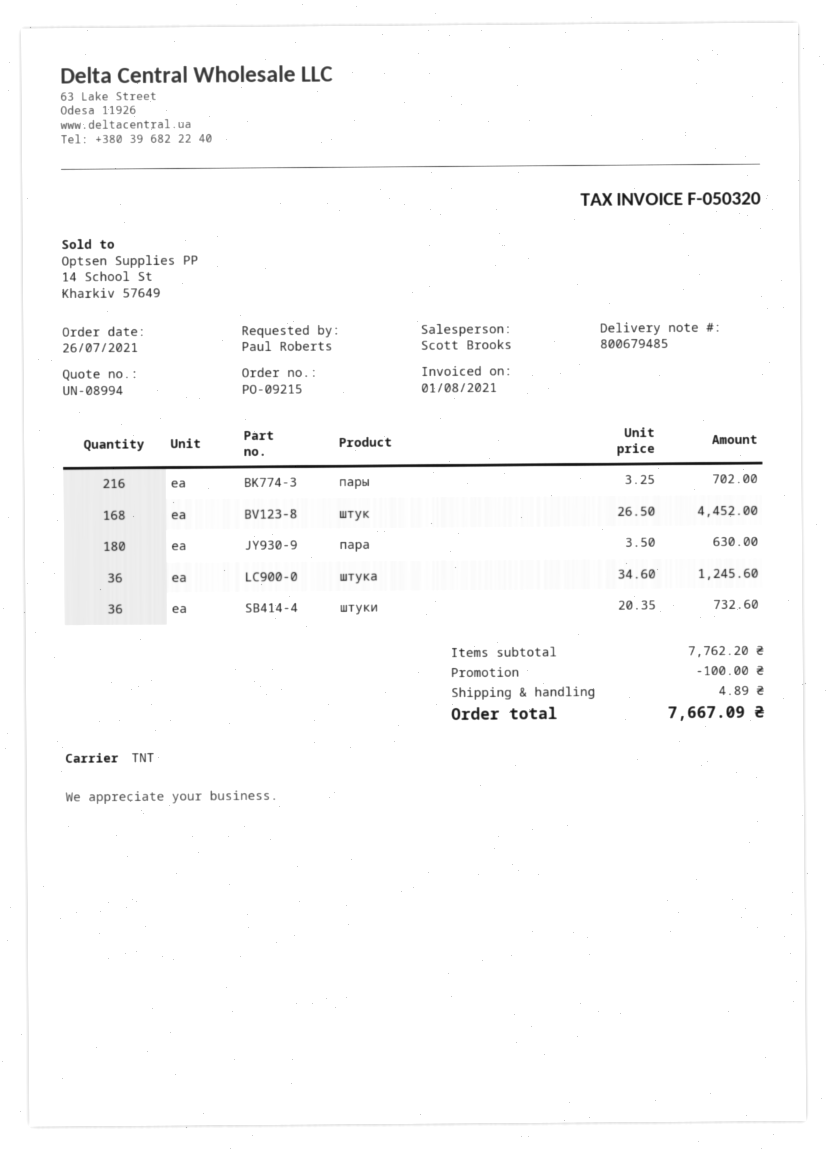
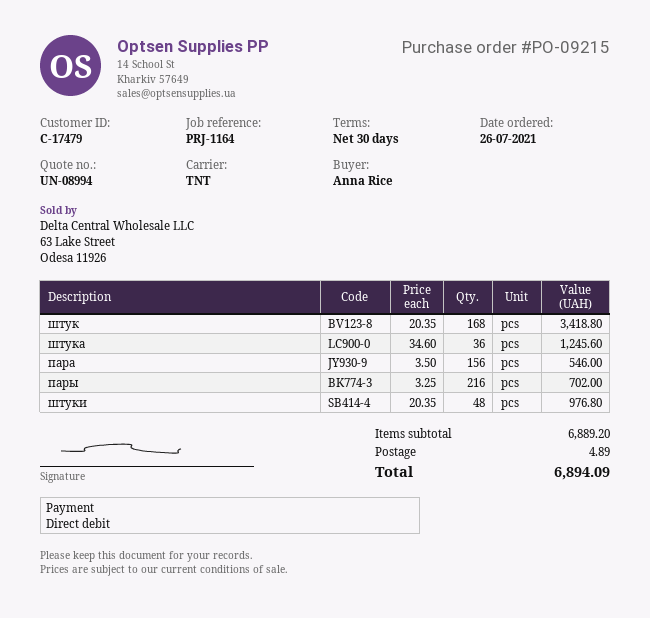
ordered by: Paul Roberts -> Anna Rice
штук: 168 x 26.50 = 4452.00 -> 168 x 20.35 = 3418.80
пара: 180 x 3.50 = 630.00 -> 156 x 3.50 = 546.00
штуки: 36 x 20.35 = 732.60 -> 48 x 20.35 = 976.80
subtotal: 7762.20 -> 6889.20
discount: 100.00 -> none
total: 7667.09 -> 6894.09

